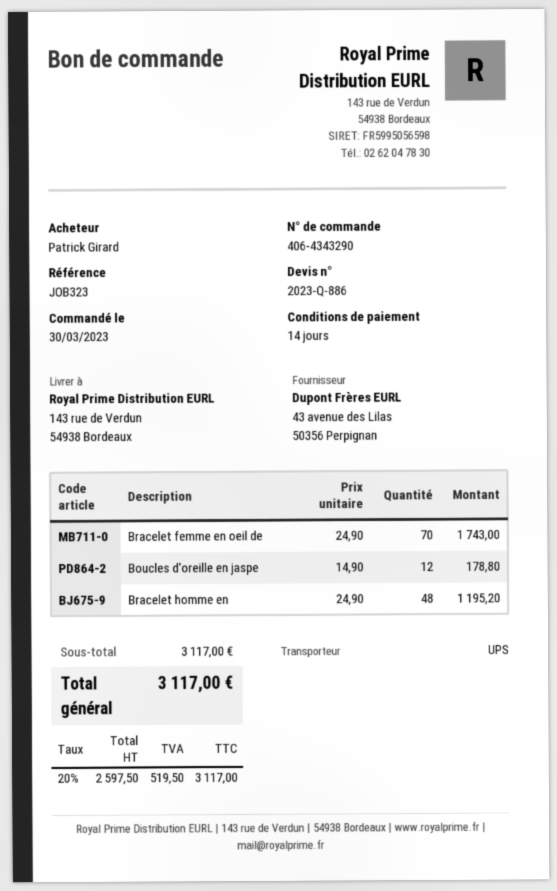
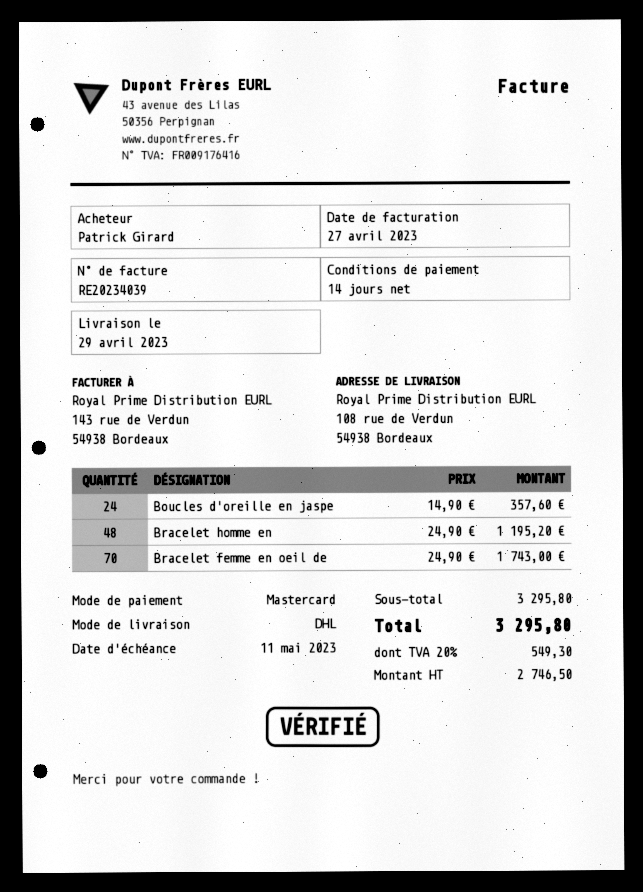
shipping method: UPS -> DHL
ship to: 143 rue de Verdun, 54938 Bordeaux -> 108 rue de Verdun, 54938 Bordeaux
Boucles d'oreille en jaspe: 12 x 14.90 = 178.80 -> 24 x 14.90 = 357.60
subtotal: 3117.00 -> 3295.80
net: 2597.50 -> 2746.50
tax: 20% = 519.50 -> 20% = 549.30
total: 3117.00 -> 3295.80

